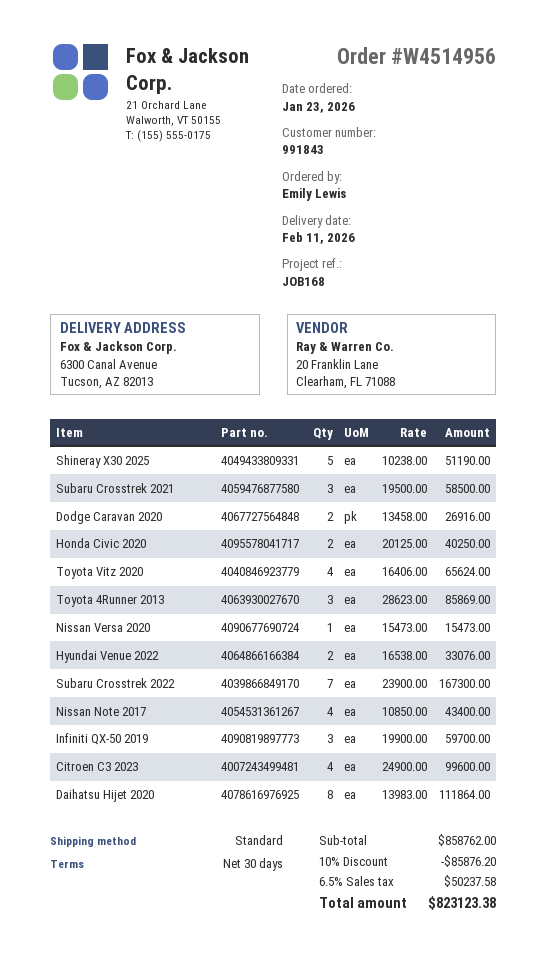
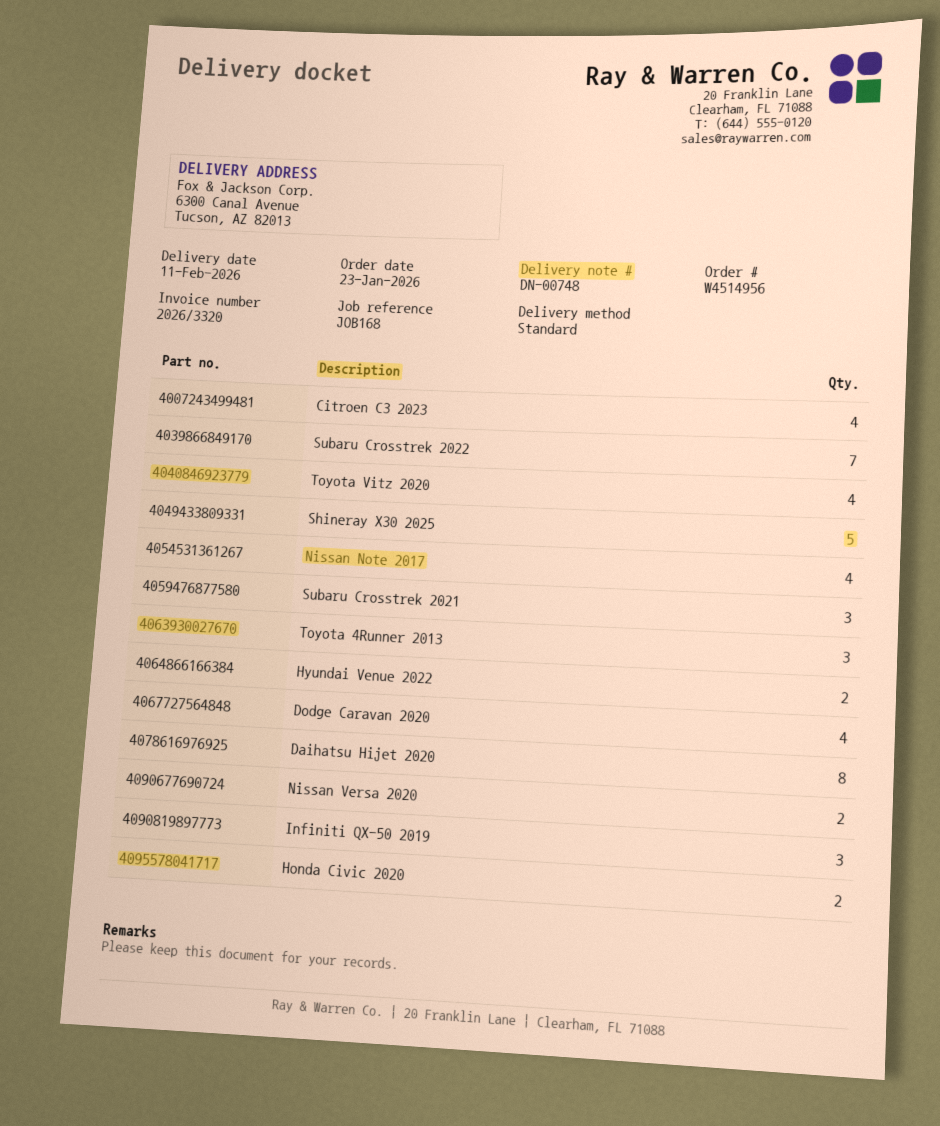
Dodge Caravan 2020: 2 -> 4
Nissan Versa 2020: 1 -> 2

